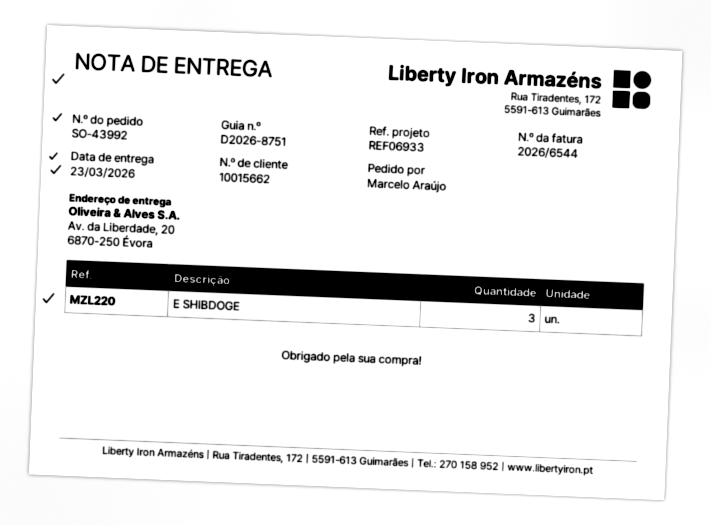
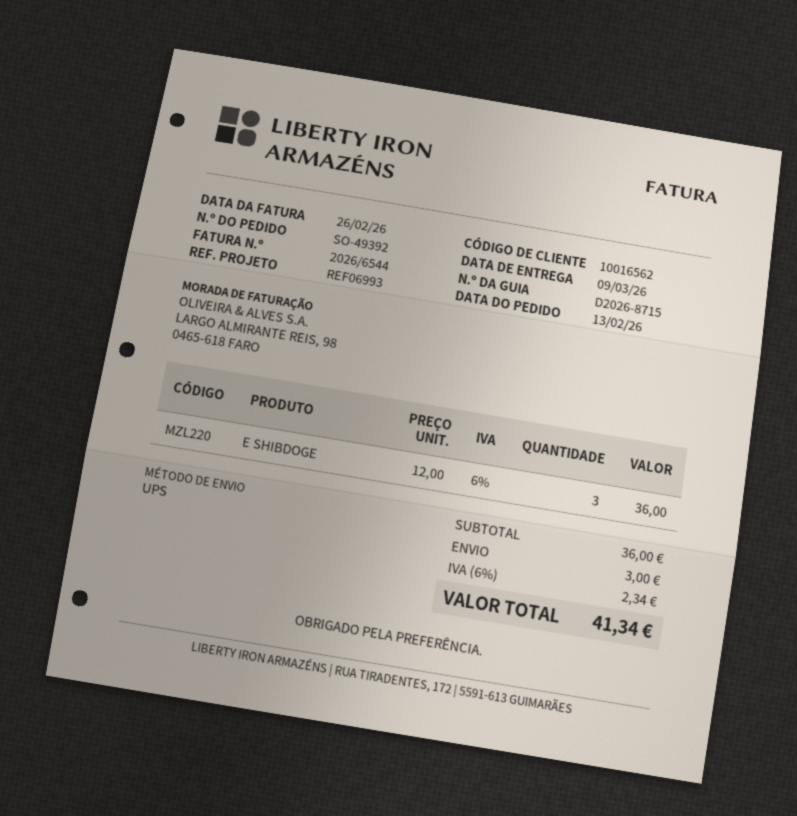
order number: SO-43992 -> SO-49392
delivery note number: D2026-8751 -> D2026-8715
delivery date: 2026-03-23 -> 2026-03-09
customer number: 10015662 -> 10016562
reference: REF06933 -> REF06993

